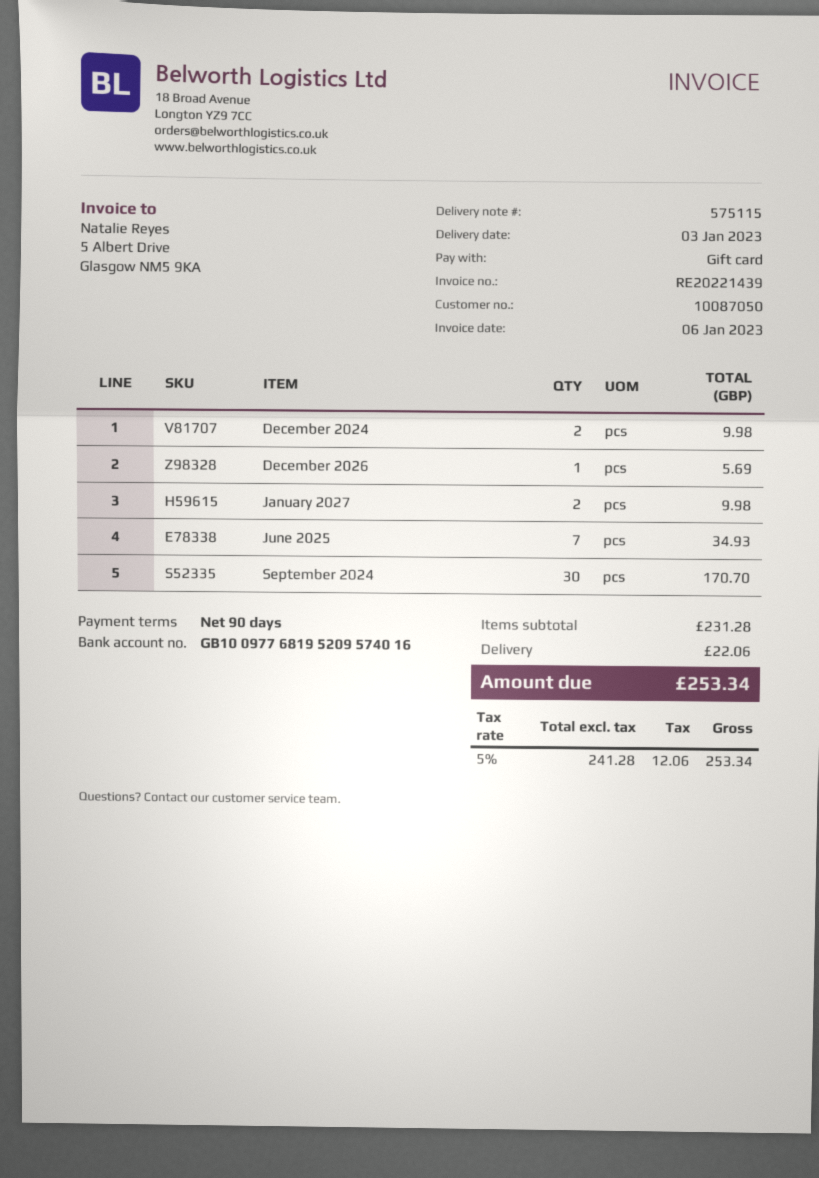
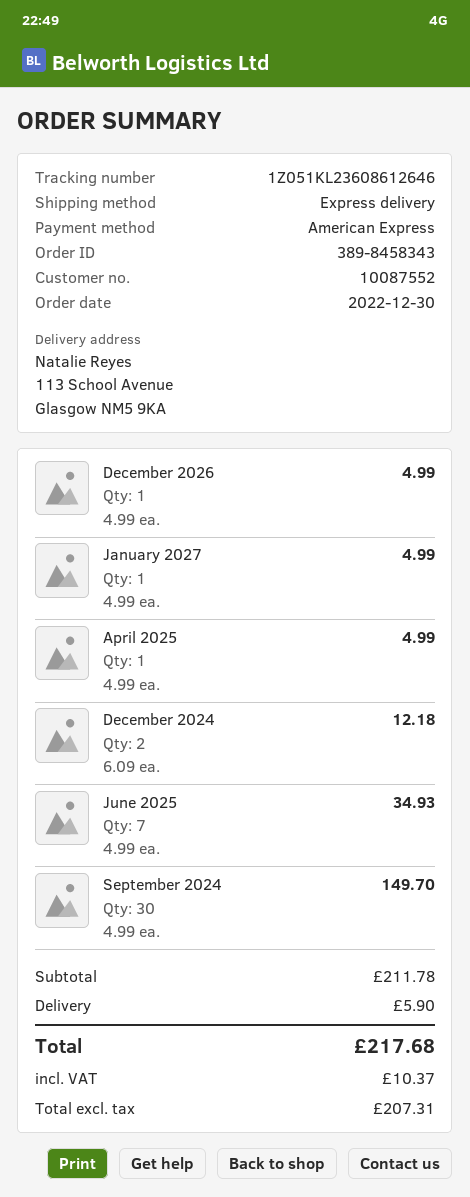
customer number: 10087050 -> 10087552
payment method: gift card -> American Express
December 2024: 2 for 9.98 -> 2 for 12.18
December 2026: 1 for 5.69 -> 1 for 4.99
January 2027: 2 for 9.98 -> 1 for 4.99
September 2024: 30 for 170.70 -> 30 for 149.70
April 2025: none -> 1 for 4.99
subtotal: 231.28 -> 211.78
shipping: 22.06 -> 5.90
net: 241.28 -> 207.31
tax: 12.06 -> 10.37
total: 253.34 -> 217.68

